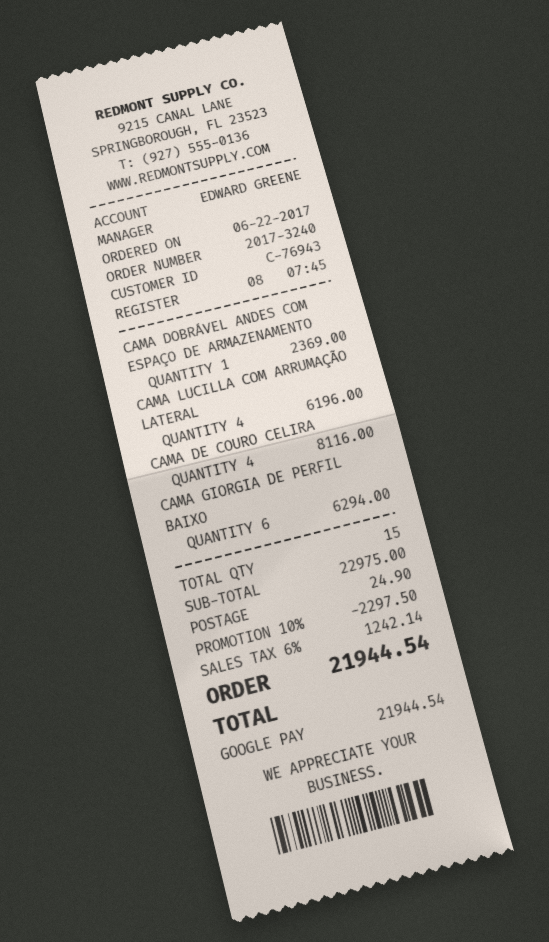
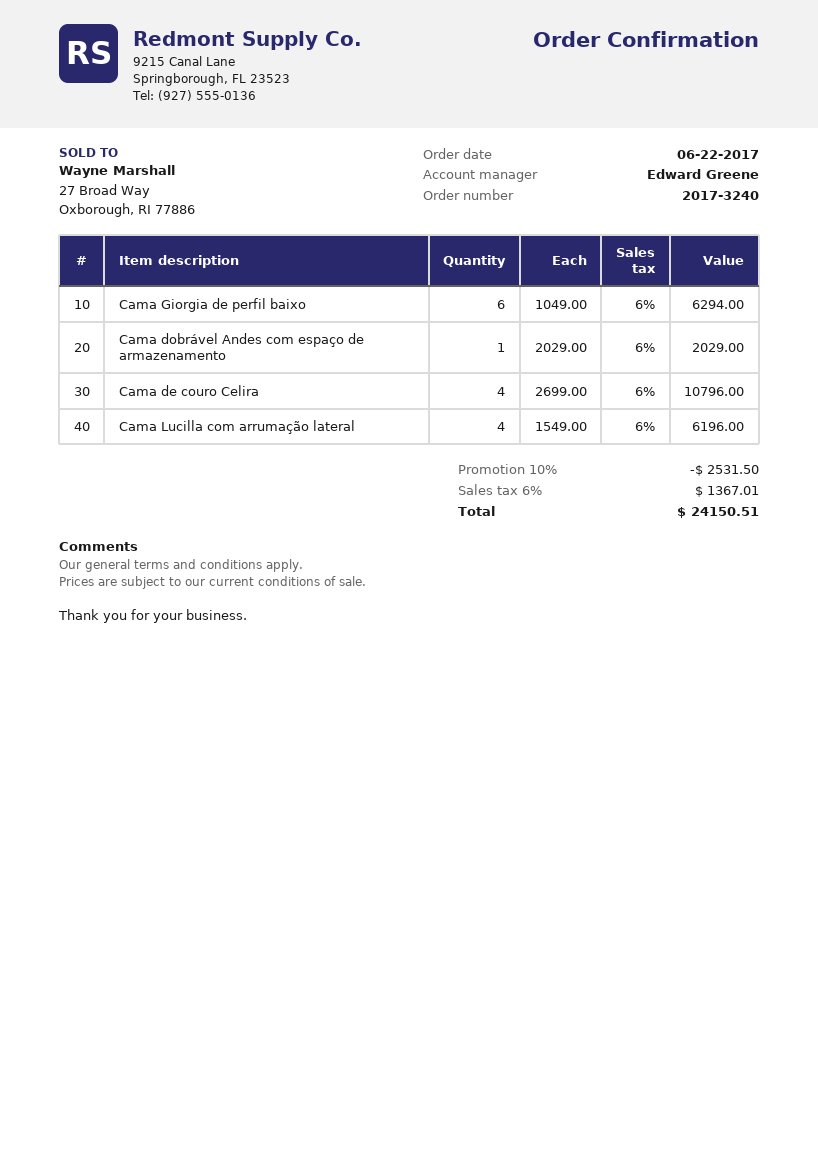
CAMA DOBRÁVEL ANDES COM ESPAÇO DE ARMAZENAMENTO: 1 for 2369.00 -> 1 for 2029.00
CAMA DE COURO CELIRA: 4 for 8116.00 -> 4 for 10796.00
discount: 10% = 2297.50 -> 10% = 2531.50
shipping: 24.90 -> none
tax: 6% = 1242.14 -> 6% = 1367.01
total: 21944.54 -> 24150.51

